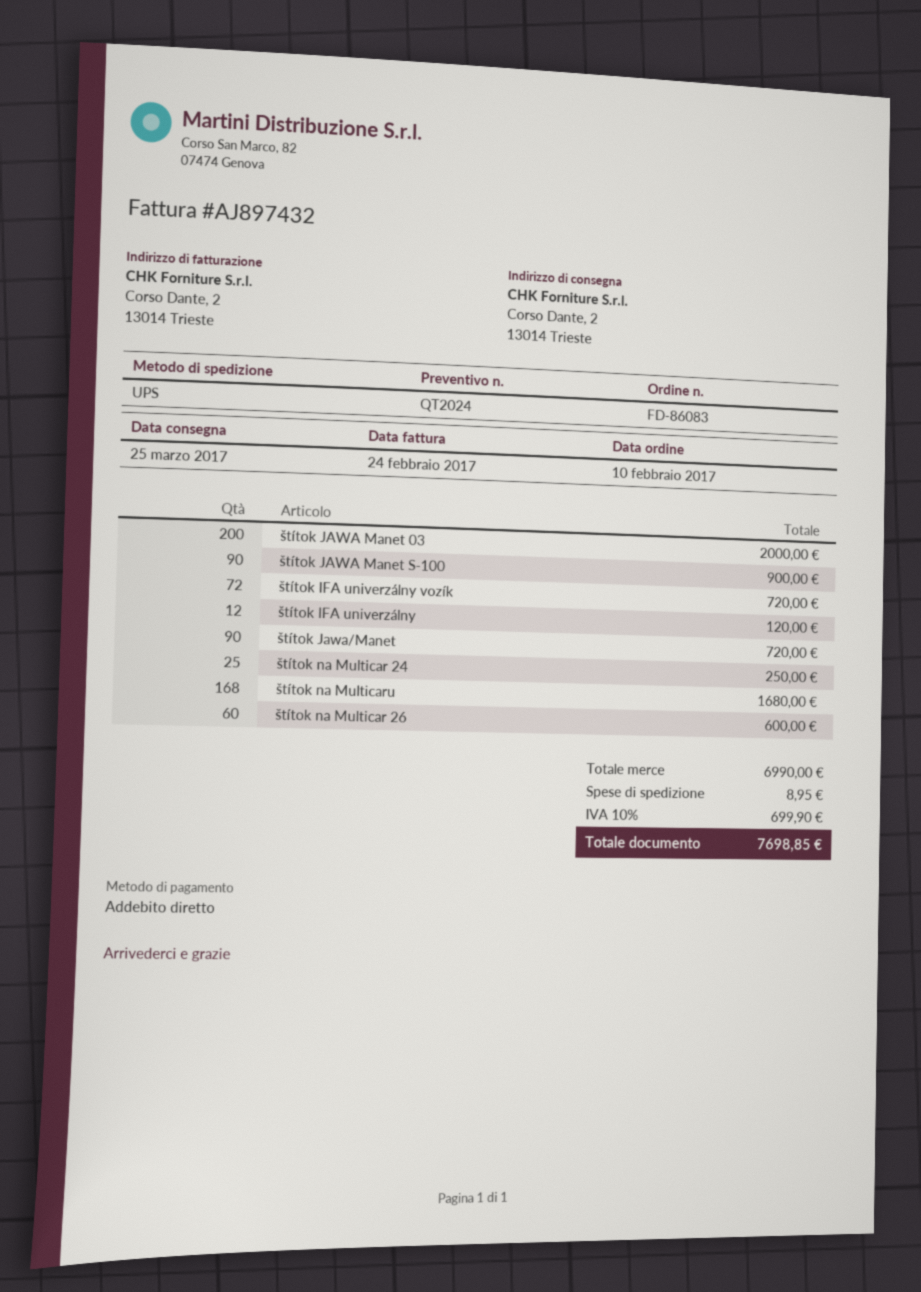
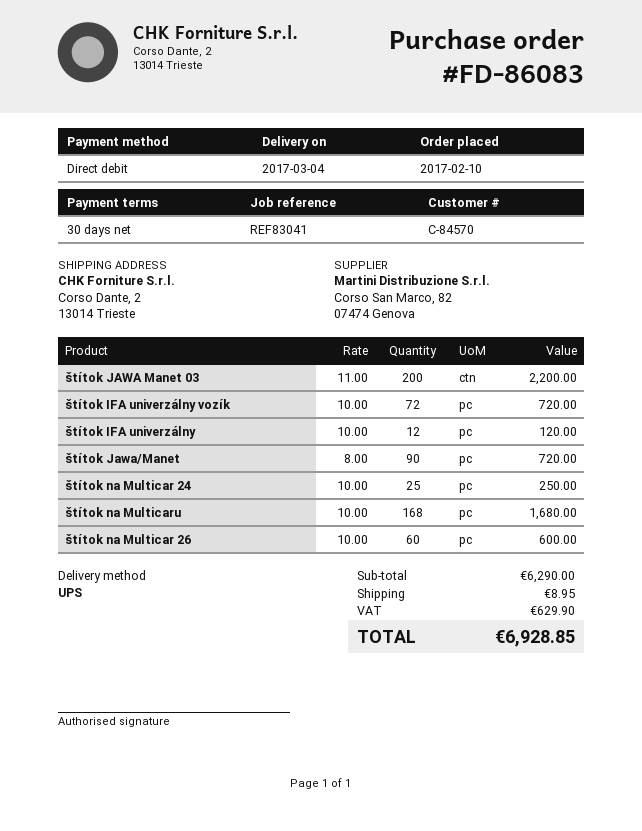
delivery date: 2017-03-25 -> 2017-03-04
štítok JAWA Manet 03: 200 for 2000.00 -> 200 for 2200.00
štítok JAWA Manet S-100: 90 for 900.00 -> none
subtotal: 6990.00 -> 6290.00
tax: 699.90 -> 629.90
total: 7698.85 -> 6928.85

